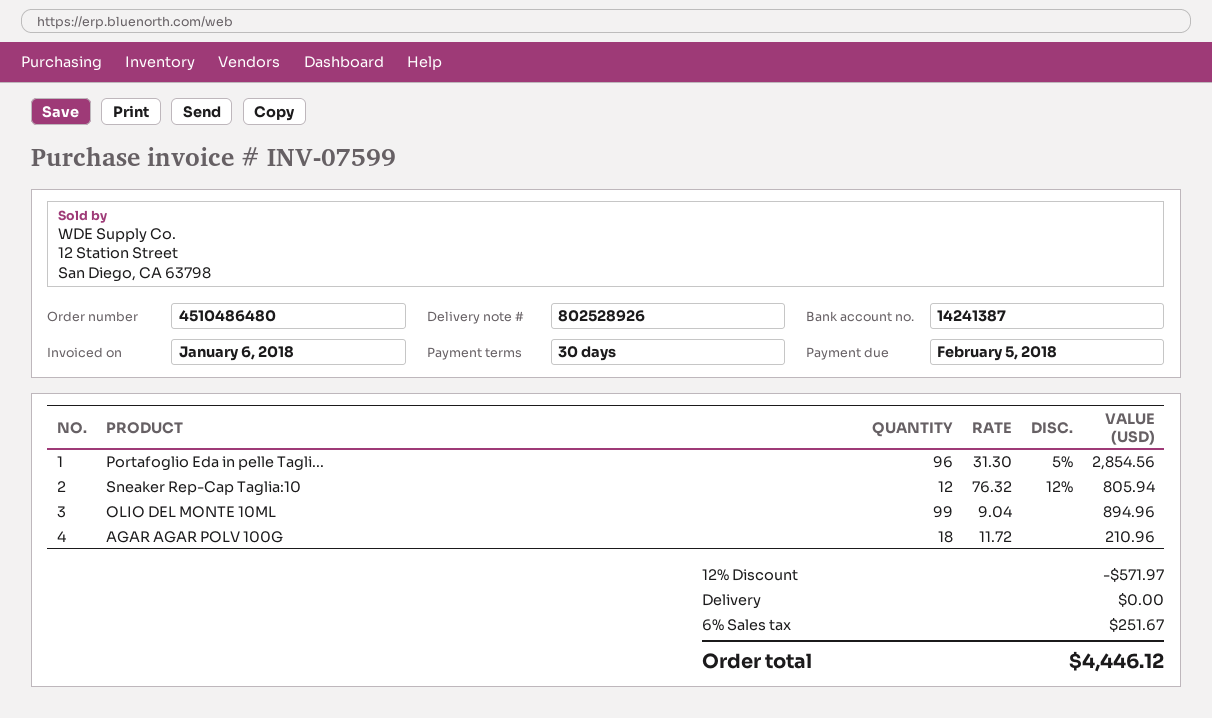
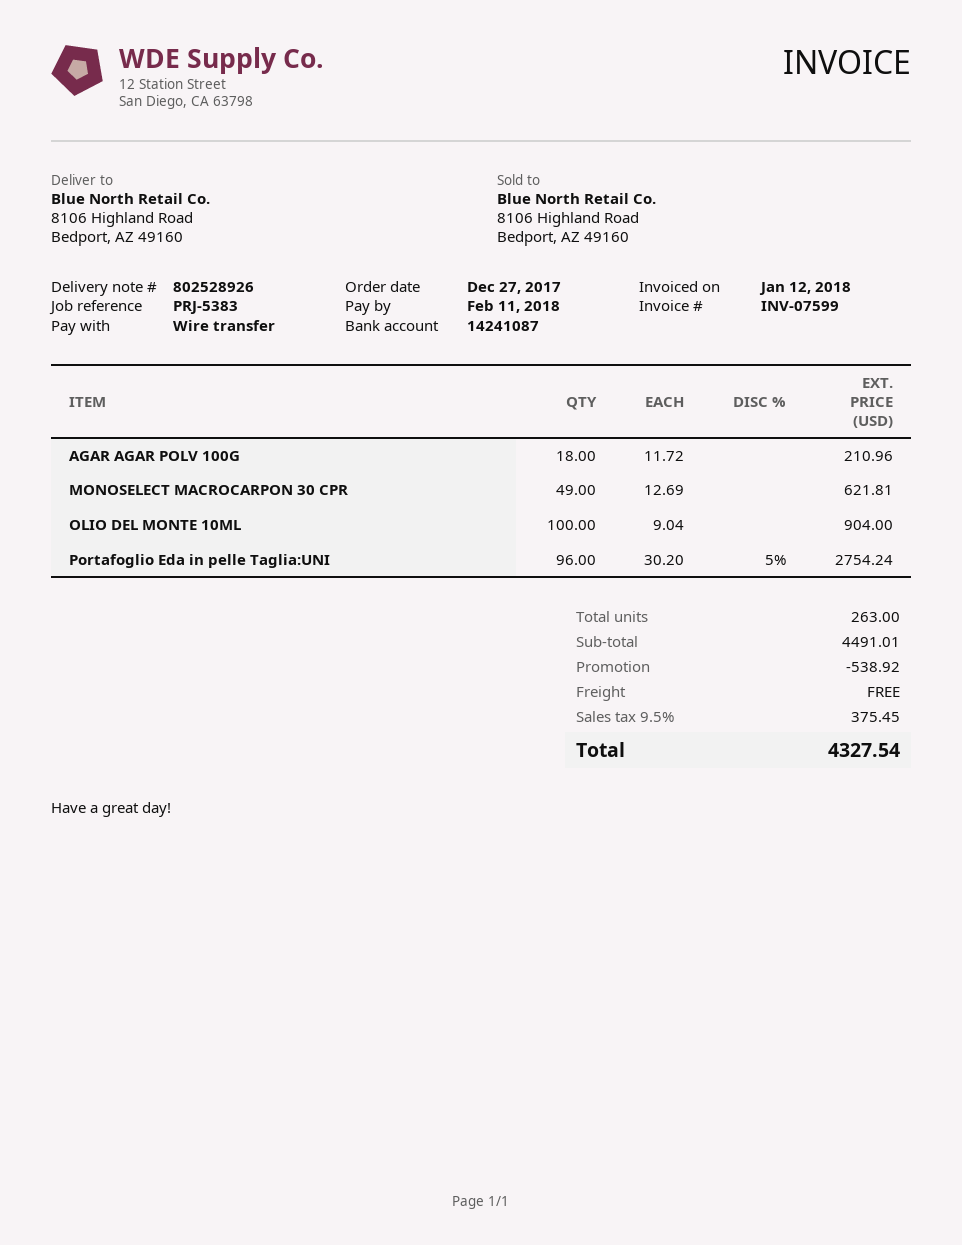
invoice date: 2018-01-06 -> 2018-01-12
due date: 2018-02-05 -> 2018-02-11
bank account: 14241387 -> 14241087
Portafoglio Eda in pelle Tagli...: 96 x 31.30 - 5% = 2854.56 -> 96 x 30.20 - 5% = 2754.24
Sneaker Rep-Cap Taglia:10: 12 x 76.32 - 12% = 805.94 -> none
OLIO DEL MONTE 10ML: 99 x 9.04 = 894.96 -> 100 x 9.04 = 904.00
MONOSELECT MACROCARPON 30 CPR: none -> 49 x 12.69 = 621.81
discount: 571.97 -> 538.92
tax: 6% = 251.67 -> 9.5% = 375.45
total: 4446.12 -> 4327.54

